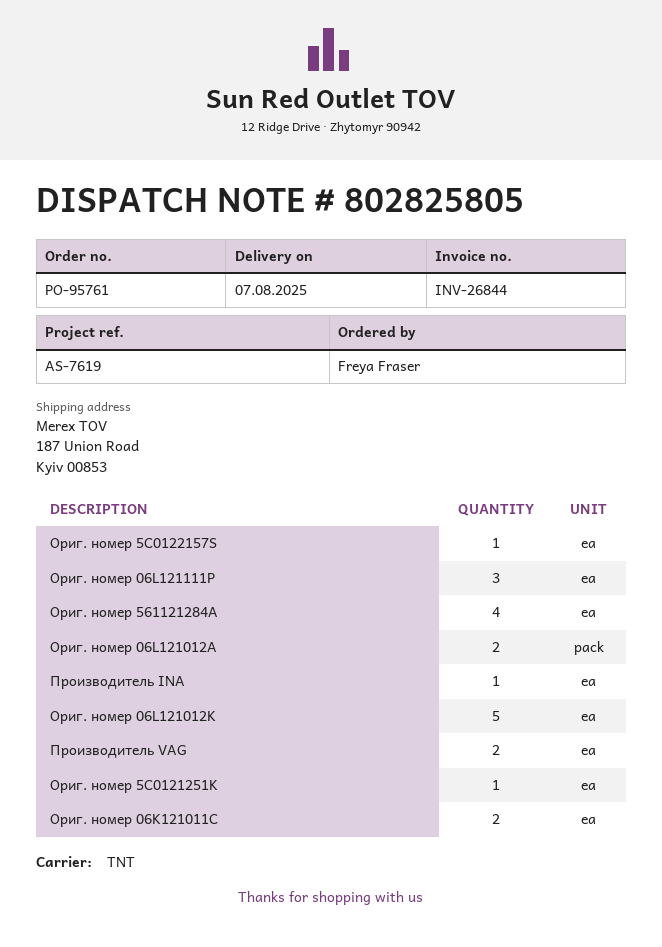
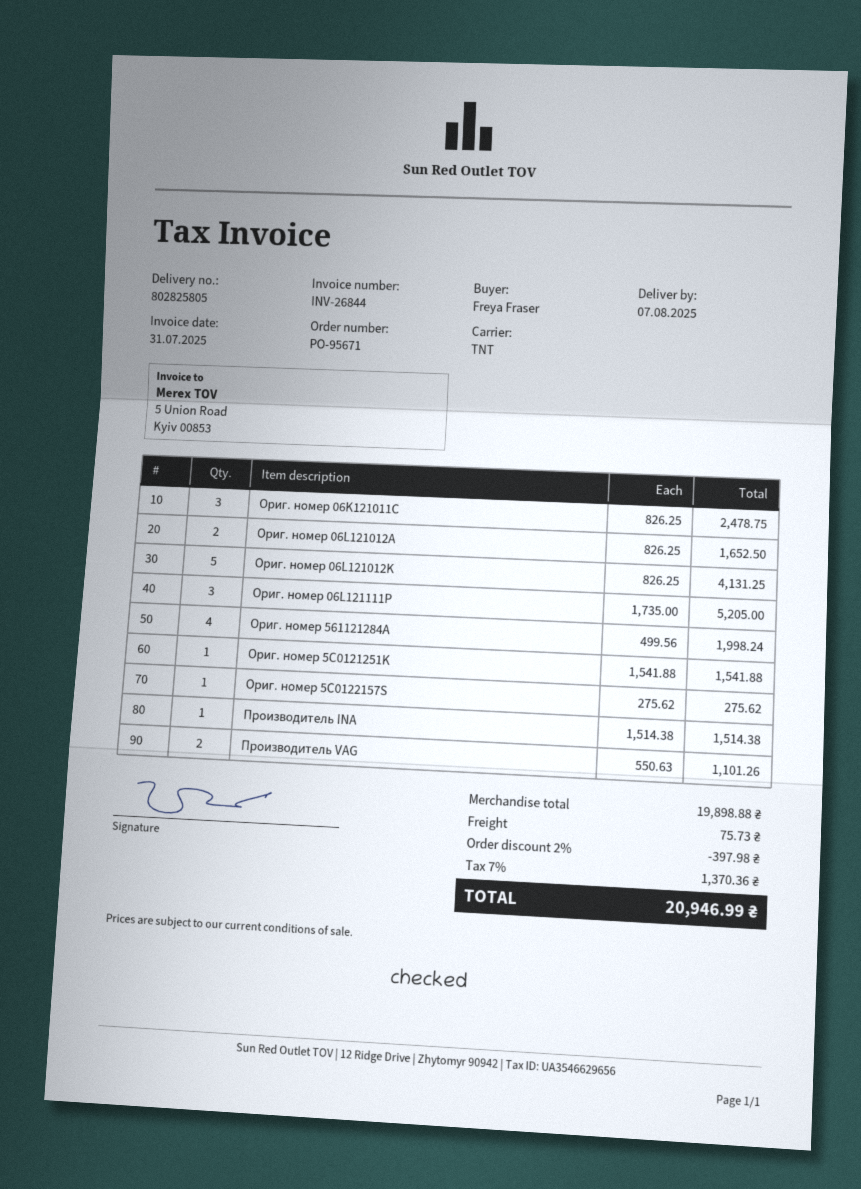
order number: PO-95761 -> PO-95671
Ориг. номер 06K121011C: 2 -> 3

